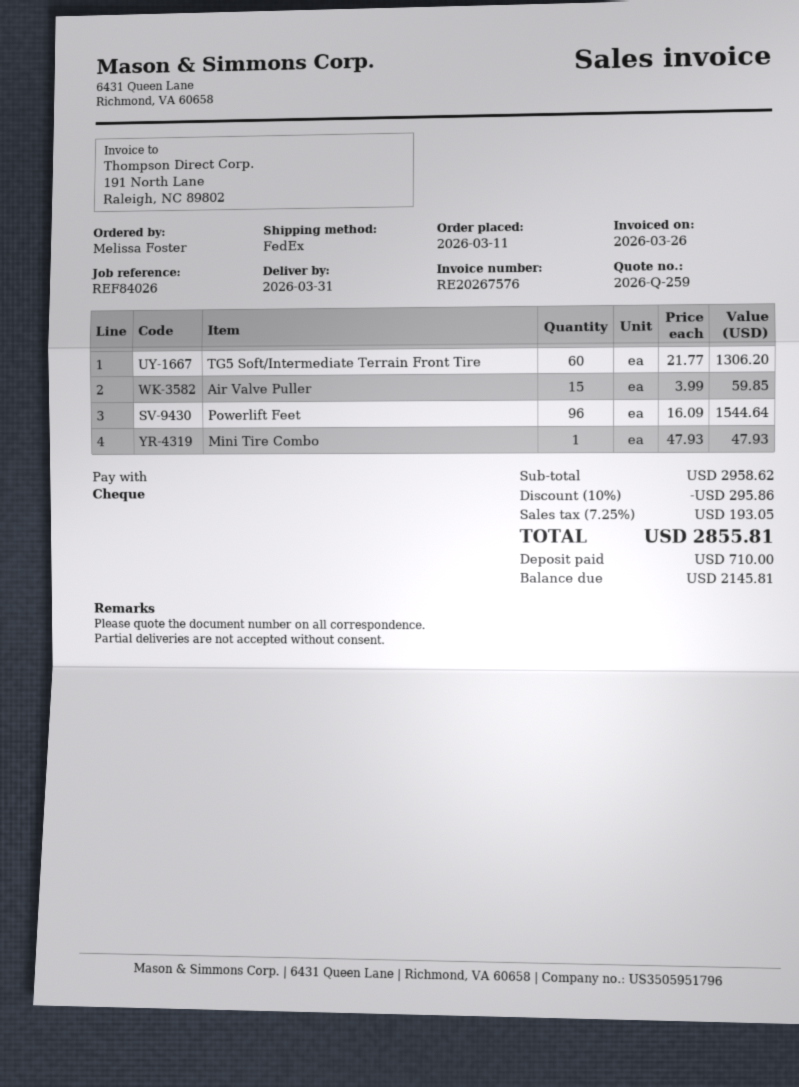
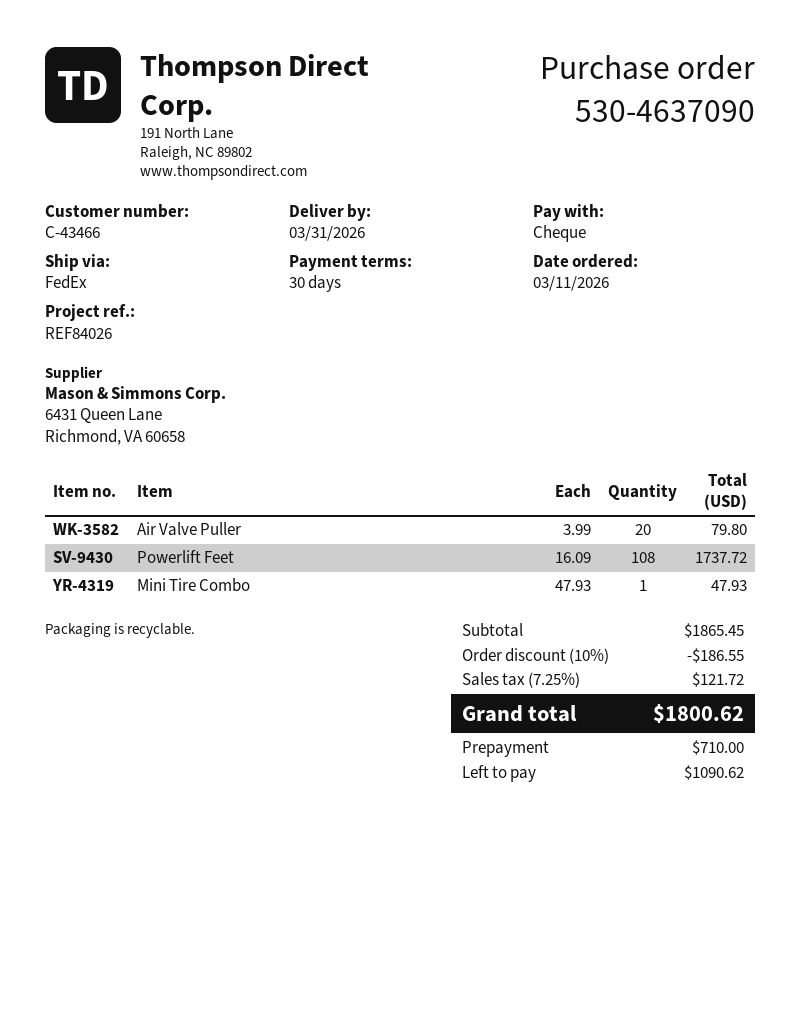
TG5 Soft/Intermediate Terrain Front Tire: 60 x 21.77 = 1306.20 -> none
Air Valve Puller: 15 x 3.99 = 59.85 -> 20 x 3.99 = 79.80
Powerlift Feet: 96 x 16.09 = 1544.64 -> 108 x 16.09 = 1737.72
subtotal: 2958.62 -> 1865.45
discount: 10% = 295.86 -> 10% = 186.55
tax: 7.25% = 193.05 -> 7.25% = 121.72
total: 2855.81 -> 1800.62
balance: 2145.81 -> 1090.62

